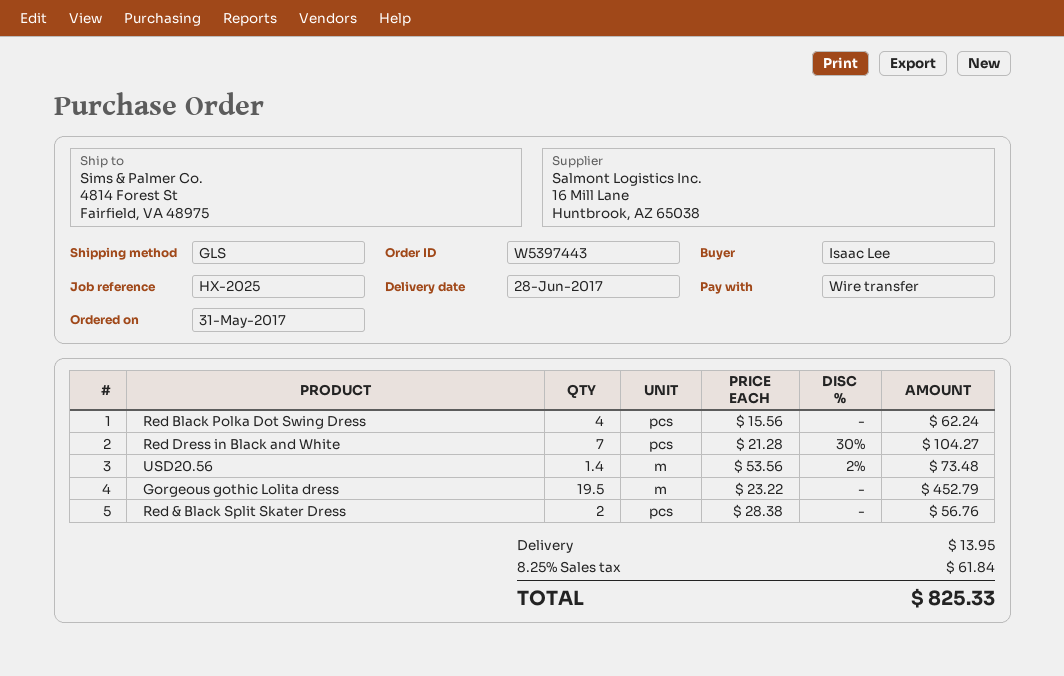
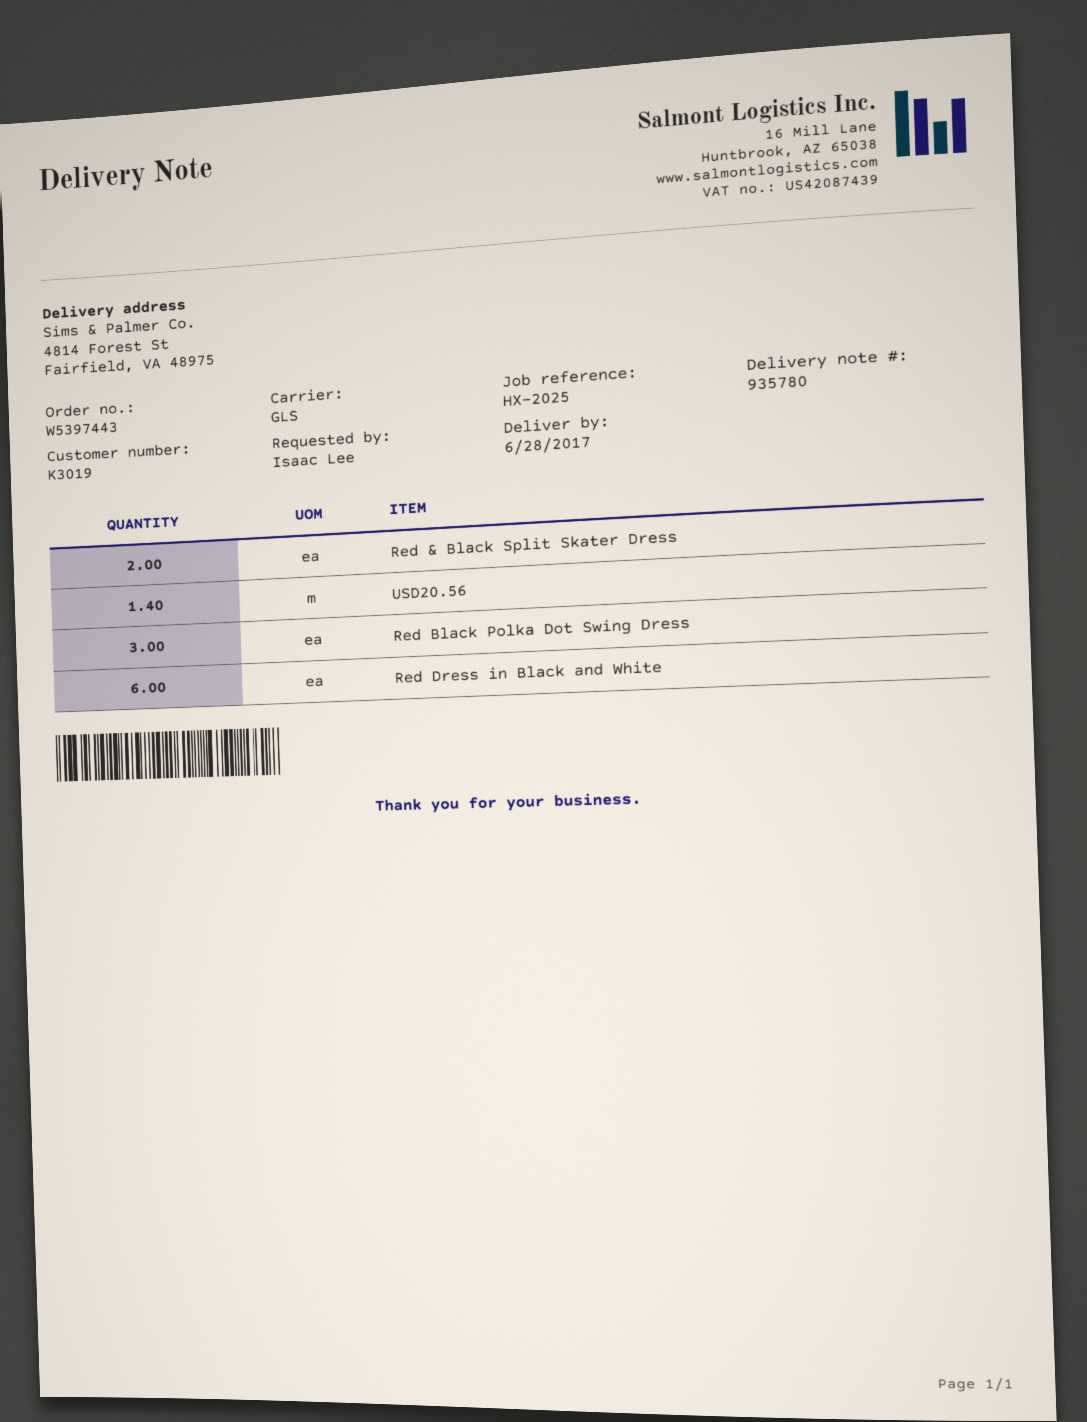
Red Black Polka Dot Swing Dress: 4 -> 3
Red Dress in Black and White: 7 -> 6
Gorgeous gothic Lolita dress: 19.5 -> none

